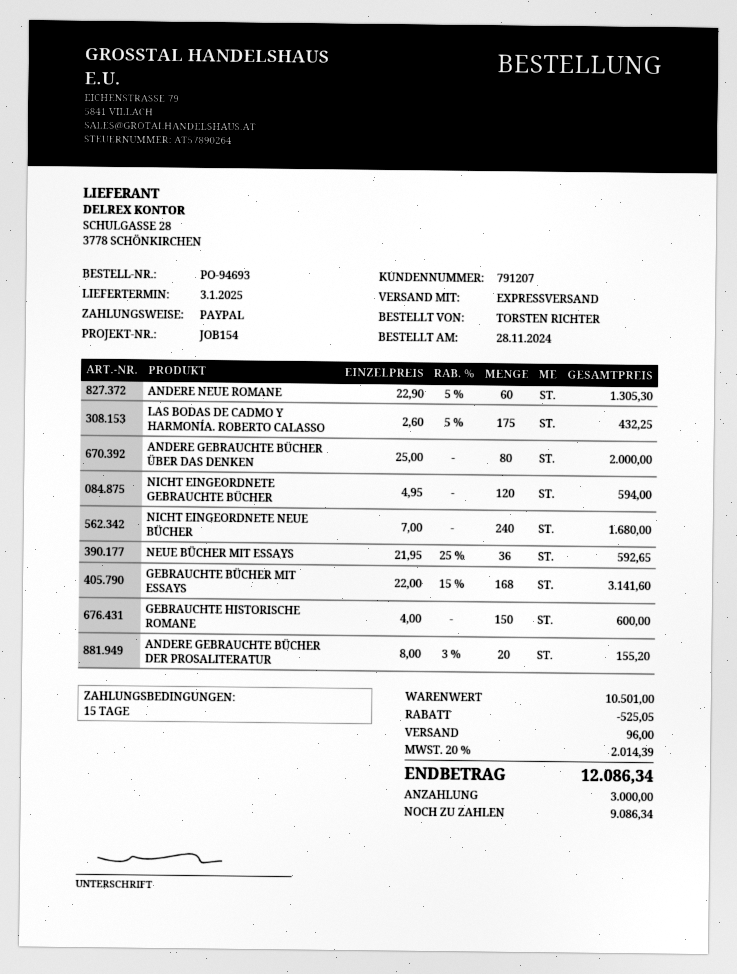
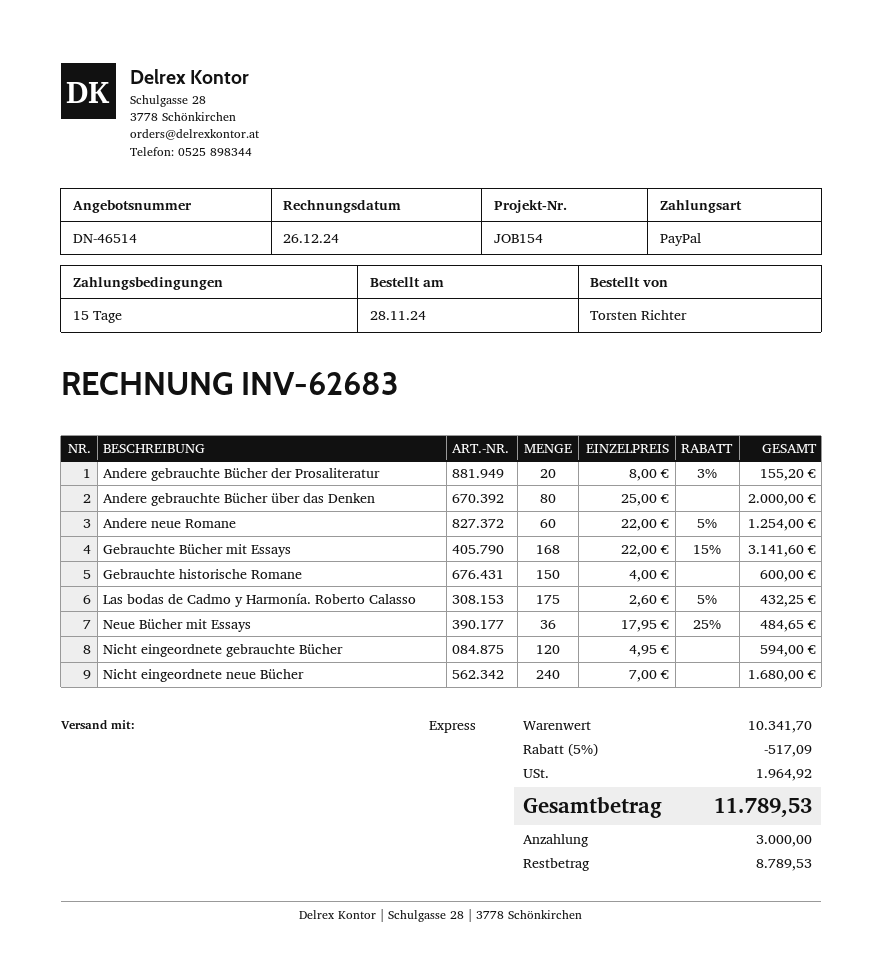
ANDERE NEUE ROMANE: 60 x 22.90 - 5% = 1305.30 -> 60 x 22.00 - 5% = 1254.00
NEUE BÜCHER MIT ESSAYS: 36 x 21.95 - 25% = 592.65 -> 36 x 17.95 - 25% = 484.65
subtotal: 10501.00 -> 10341.70
discount: 525.05 -> 517.09
shipping: 96.00 -> none
tax: 2014.39 -> 1964.92
total: 12086.34 -> 11789.53
balance: 9086.34 -> 8789.53

